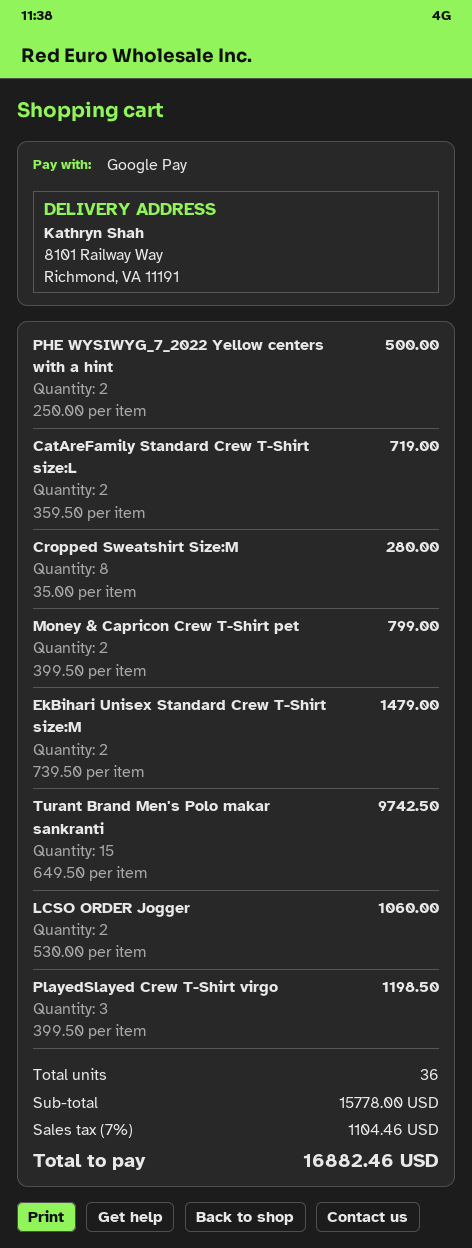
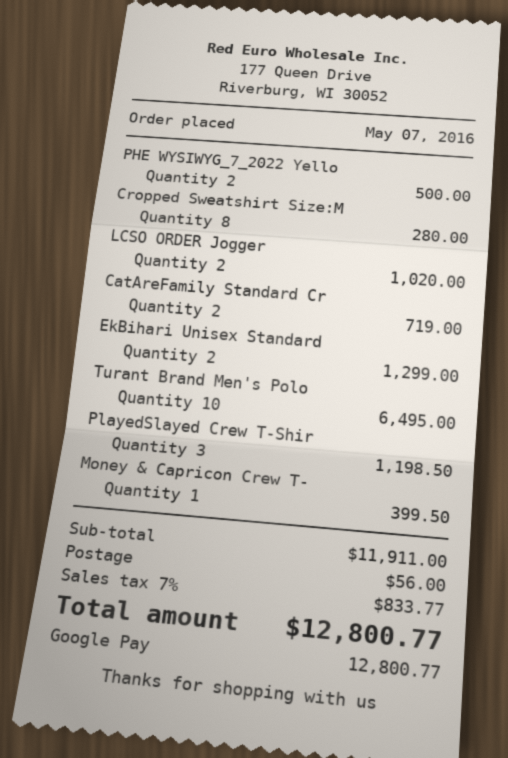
Money & Capricon Crew T-Shirt pet: 2 for 799.00 -> 1 for 399.50
EkBihari Unisex Standard Crew T-Shirt size:M: 2 for 1479.00 -> 2 for 1299.00
Turant Brand Men's Polo makar sankranti: 15 for 9742.50 -> 10 for 6495.00
LCSO ORDER Jogger: 2 for 1060.00 -> 2 for 1020.00
subtotal: 15778.00 -> 11911.00
shipping: none -> 56.00
tax: 7% = 1104.46 -> 7% = 833.77
total: 16882.46 -> 12800.77

